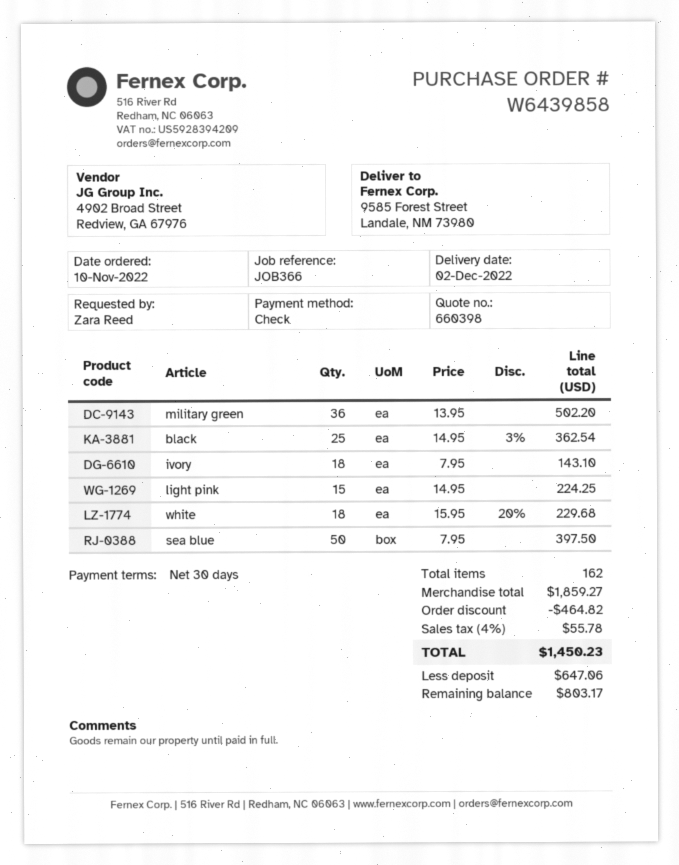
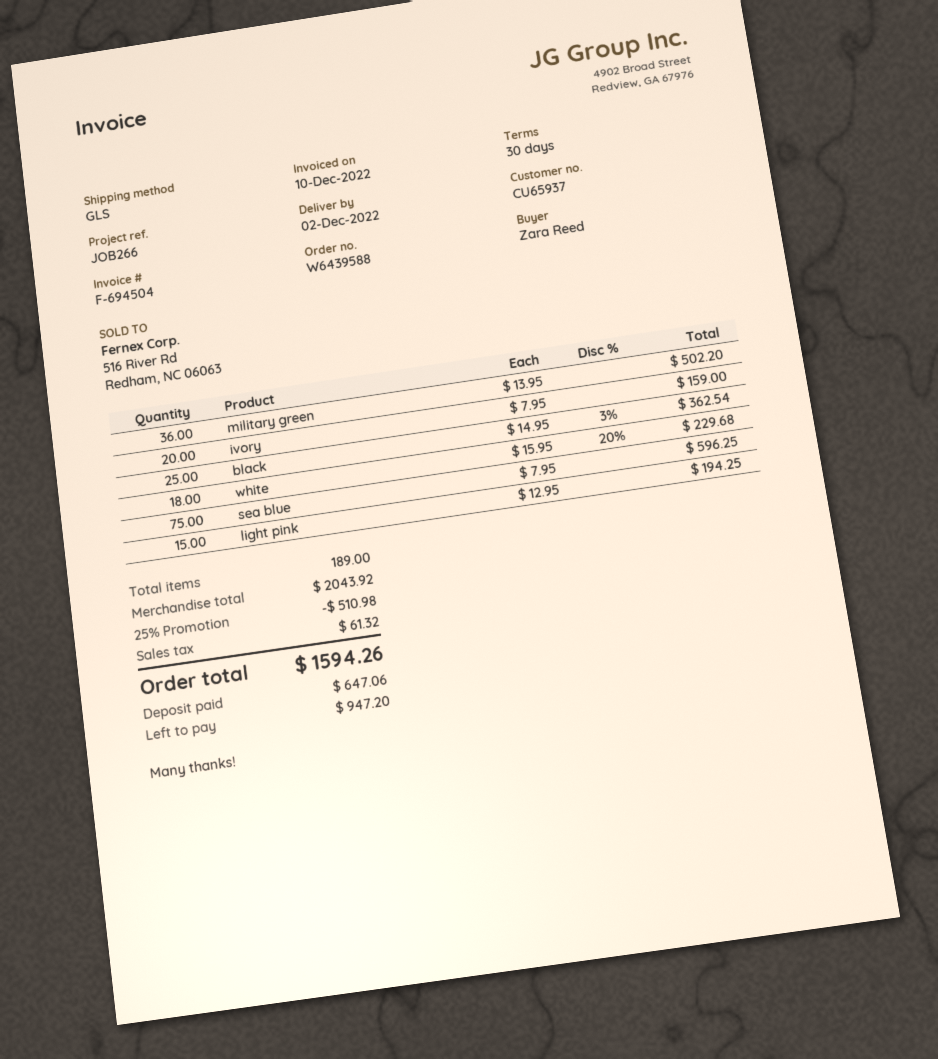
order number: W6439858 -> W6439588
reference: JOB366 -> JOB266
ivory: 18 x 7.95 = 143.10 -> 20 x 7.95 = 159.00
light pink: 15 x 14.95 = 224.25 -> 15 x 12.95 = 194.25
sea blue: 50 x 7.95 = 397.50 -> 75 x 7.95 = 596.25
total quantity: 162 -> 189
subtotal: 1859.27 -> 2043.92
discount: 464.82 -> 510.98
tax: 55.78 -> 61.32
total: 1450.23 -> 1594.26
balance: 803.17 -> 947.20

